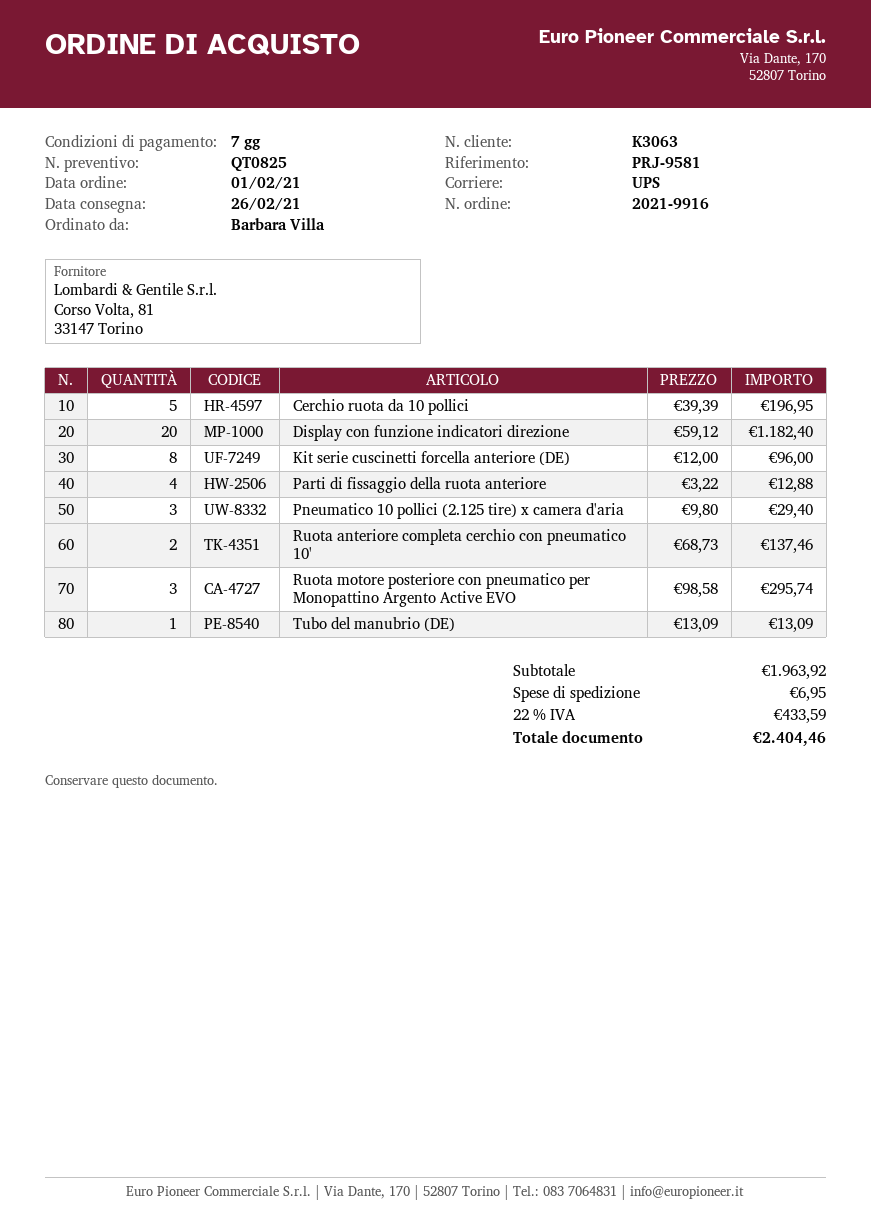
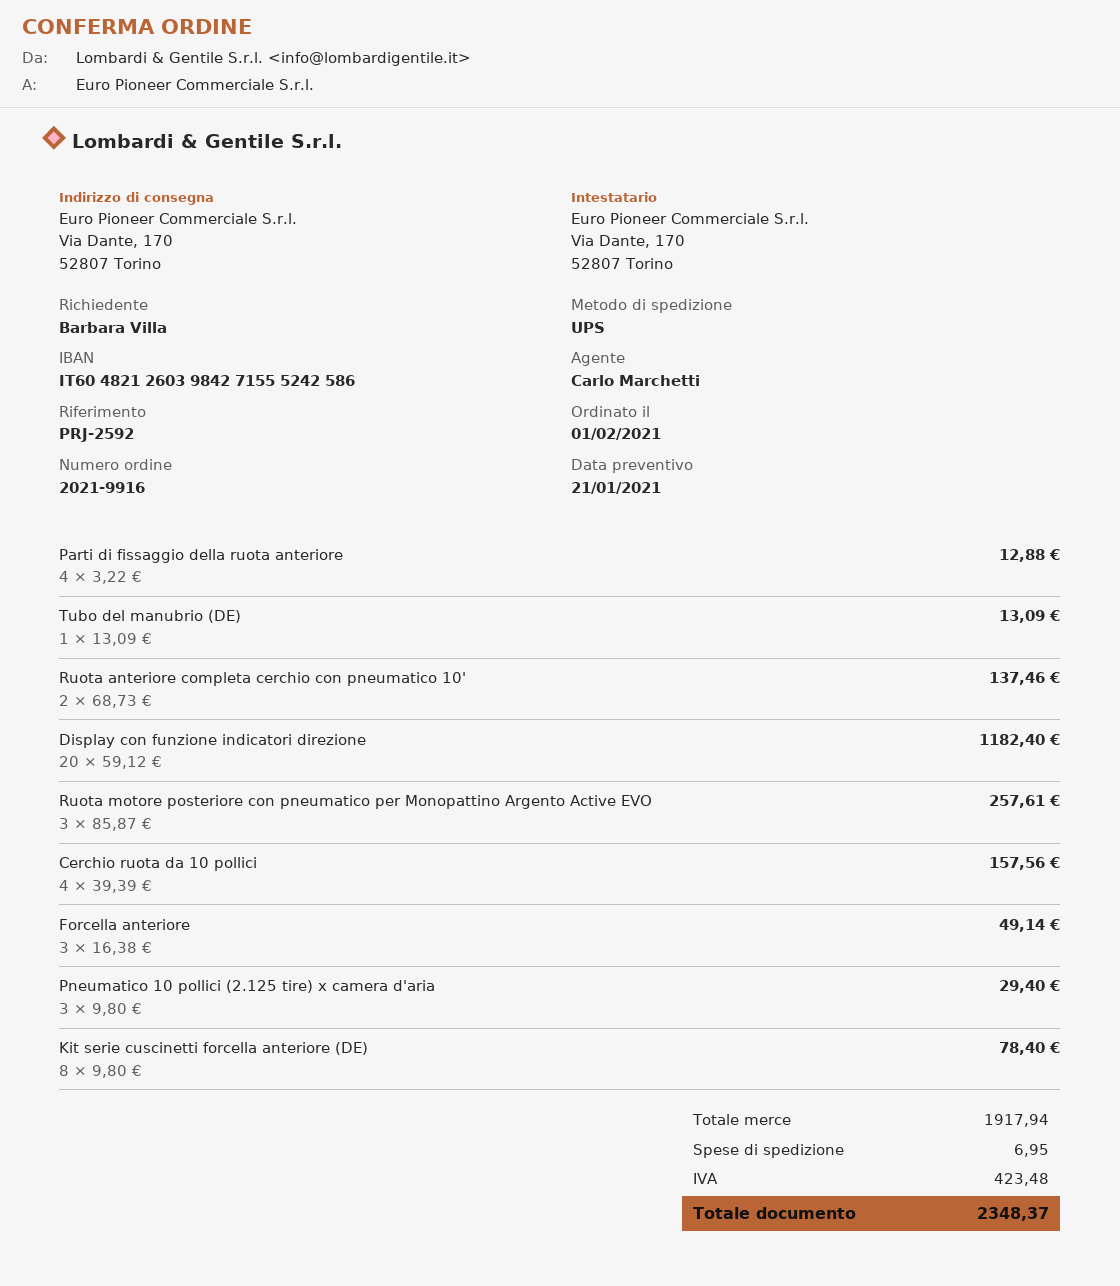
reference: PRJ-9581 -> PRJ-2592
Cerchio ruota da 10 pollici: 5 x 39.39 = 196.95 -> 4 x 39.39 = 157.56
Kit serie cuscinetti forcella anteriore (DE): 8 x 12.00 = 96.00 -> 8 x 9.80 = 78.40
Ruota motore posteriore con pneumatico per Monopattino Argento Active EVO: 3 x 98.58 = 295.74 -> 3 x 85.87 = 257.61
Forcella anteriore: none -> 3 x 16.38 = 49.14
subtotal: 1963.92 -> 1917.94
tax: 433.59 -> 423.48
total: 2404.46 -> 2348.37

